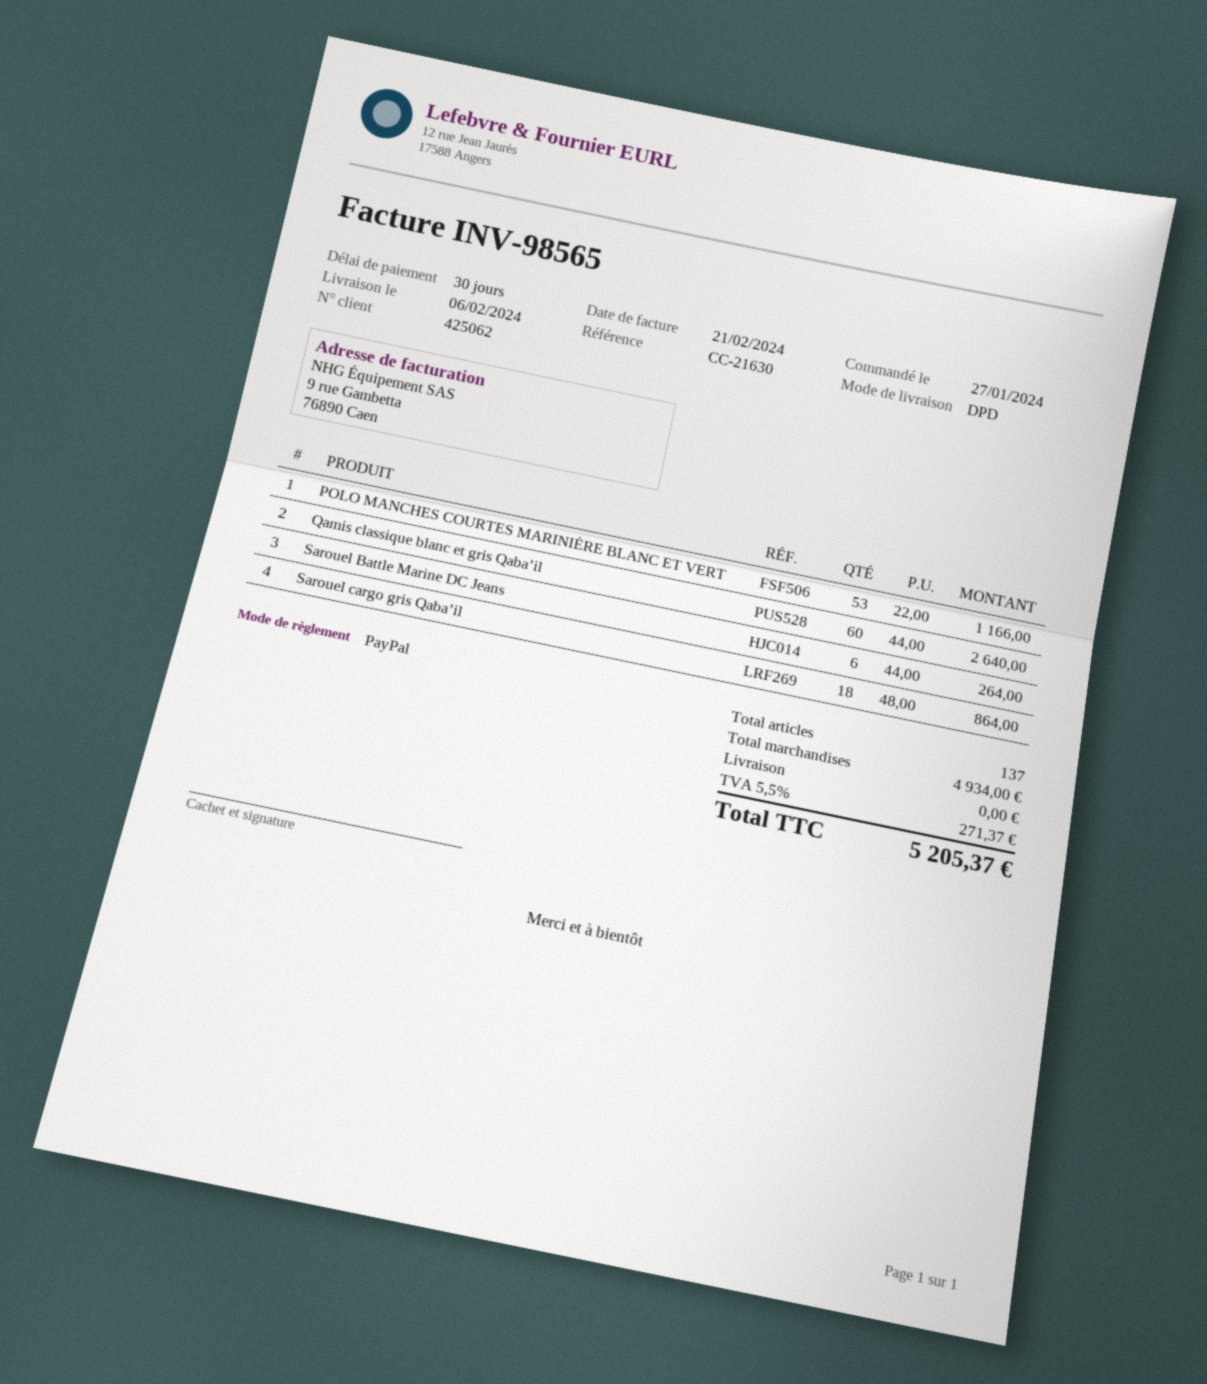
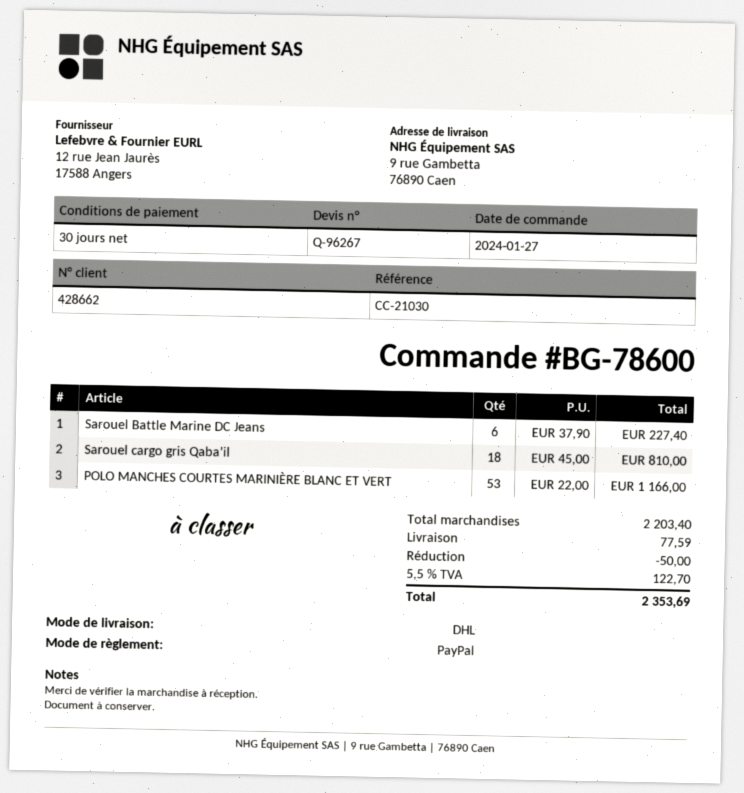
customer number: 425062 -> 428662
reference: CC-21630 -> CC-21030
shipping method: DPD -> DHL
Qamis classique blanc et gris Qaba’il: 60 x 44.00 = 2640.00 -> none
Sarouel Battle Marine DC Jeans: 6 x 44.00 = 264.00 -> 6 x 37.90 = 227.40
Sarouel cargo gris Qaba’il: 18 x 48.00 = 864.00 -> 18 x 45.00 = 810.00
subtotal: 4934.00 -> 2203.40
discount: none -> 50.00
shipping: 0.00 -> 77.59
tax: 5.5% = 271.37 -> 5.5% = 122.70
total: 5205.37 -> 2353.69

